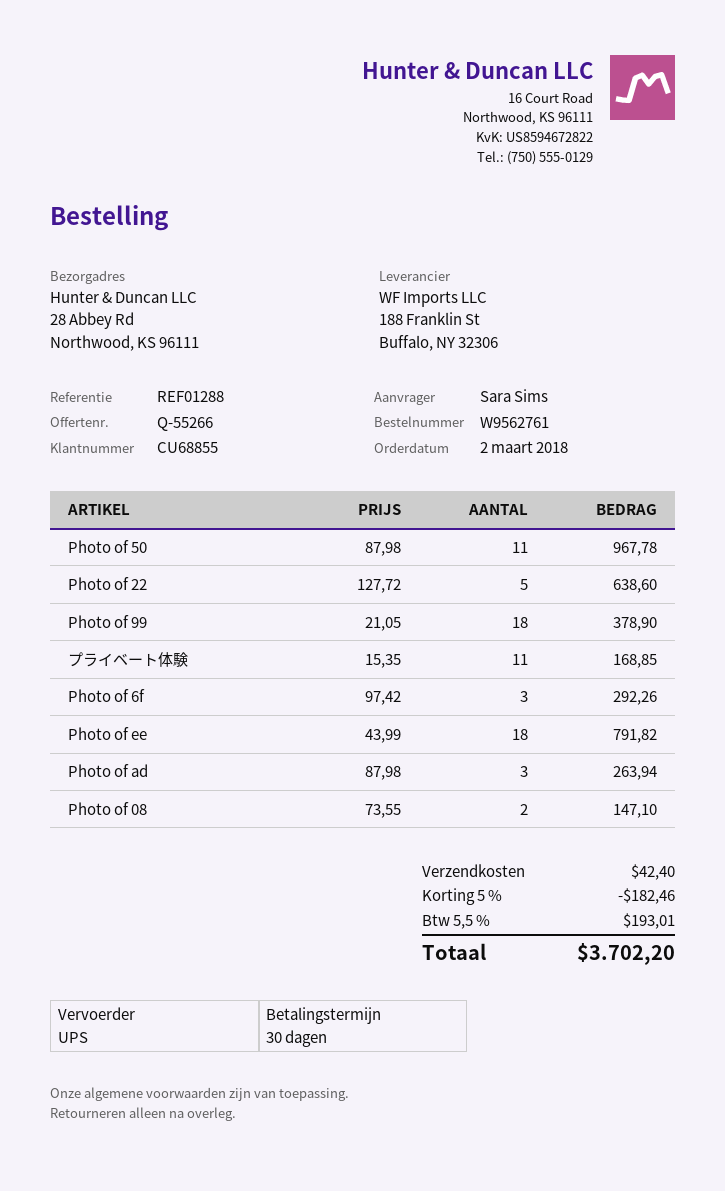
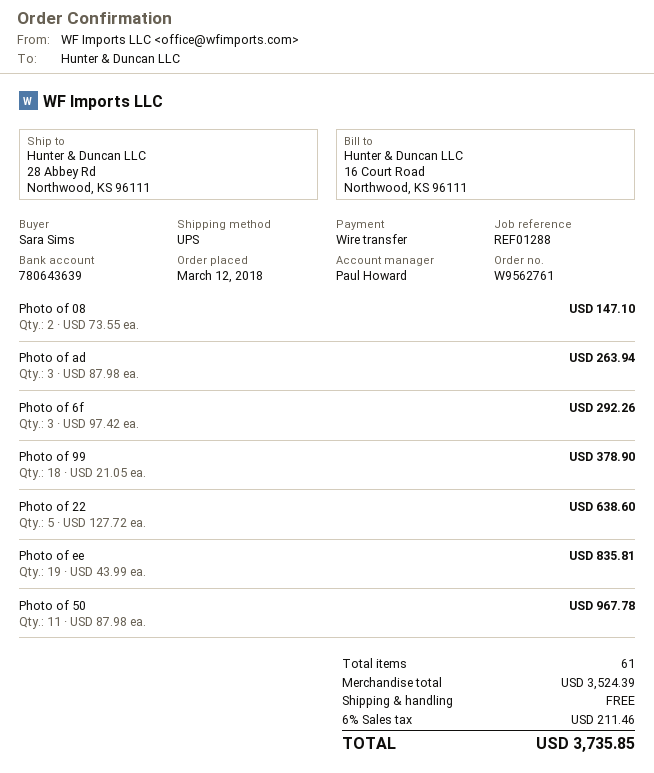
order date: 2018-03-02 -> 2018-03-12
プライベート体験: 11 x 15.35 = 168.85 -> none
Photo of ee: 18 x 43.99 = 791.82 -> 19 x 43.99 = 835.81
discount: 5% = 182.46 -> none
shipping: 42.40 -> 0.00
tax: 5.5% = 193.01 -> 6% = 211.46
total: 3702.20 -> 3735.85

